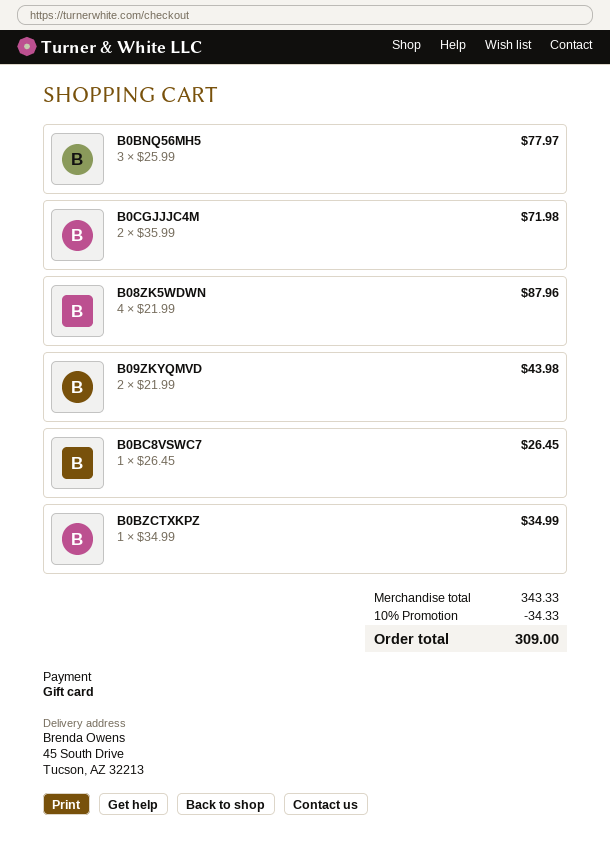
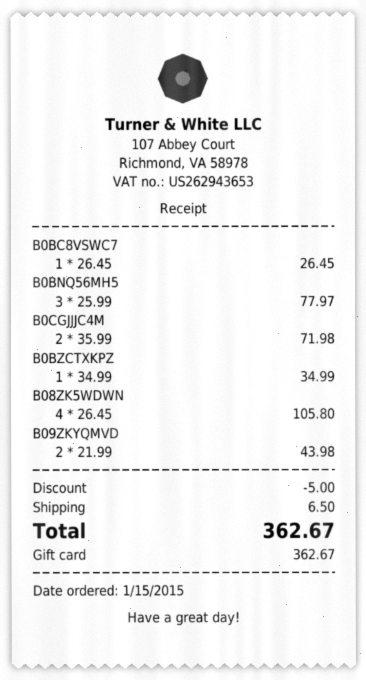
B08ZK5WDWN: 4 x 21.99 = 87.96 -> 4 x 26.45 = 105.80
discount: 34.33 -> 5.00
shipping: none -> 6.50
total: 309.00 -> 362.67

